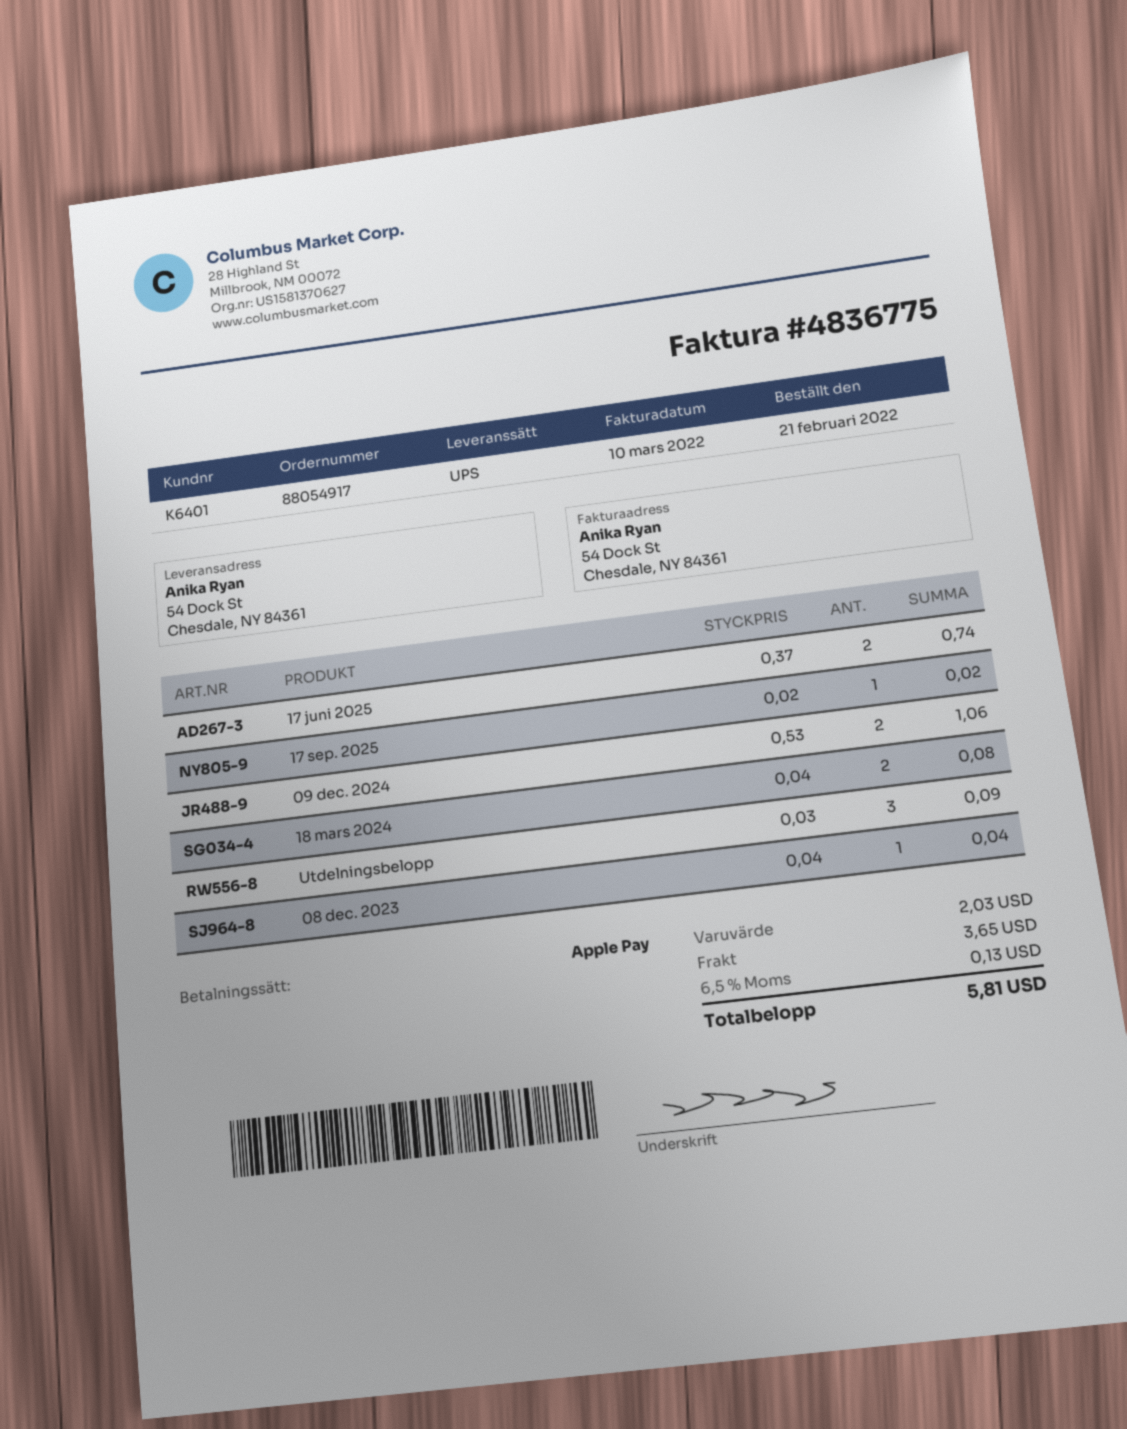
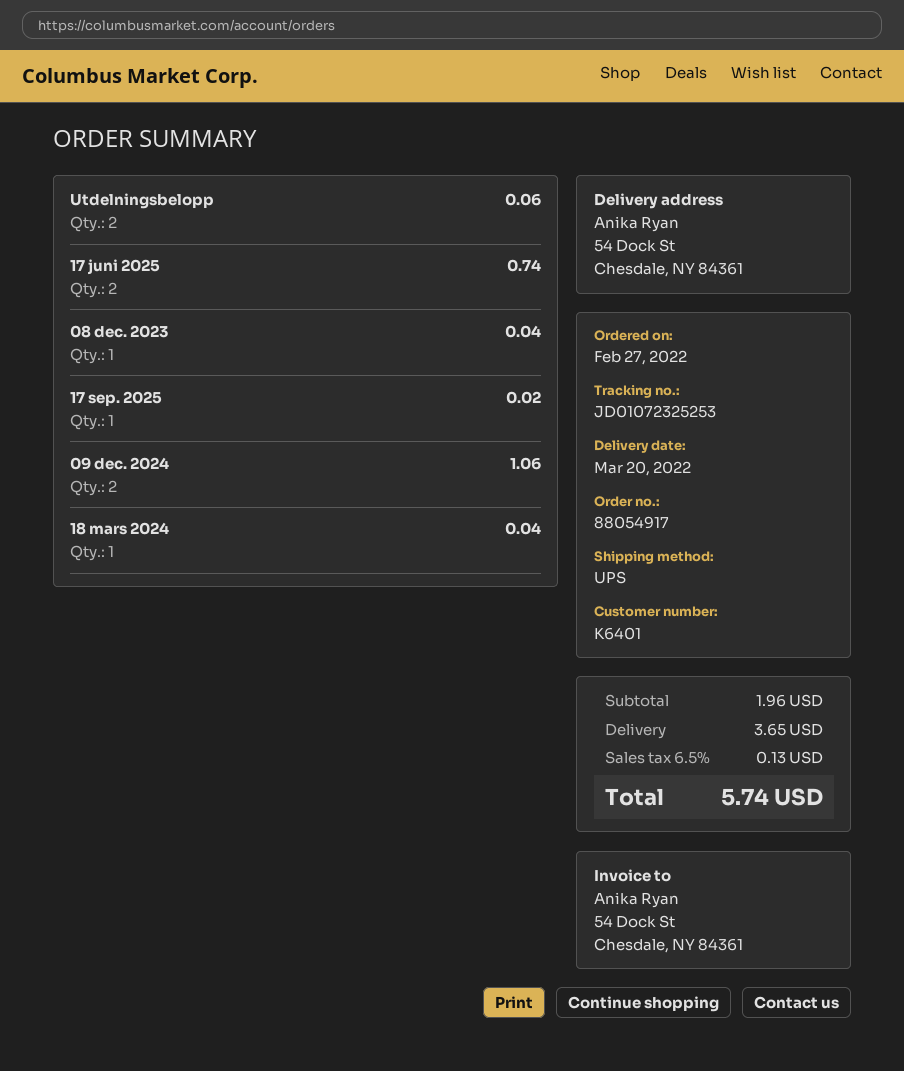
order date: 2022-02-21 -> 2022-02-27
18 mars 2024: 2 for 0.08 -> 1 for 0.04
Utdelningsbelopp: 3 for 0.09 -> 2 for 0.06
subtotal: 2.03 -> 1.96
total: 5.81 -> 5.74

